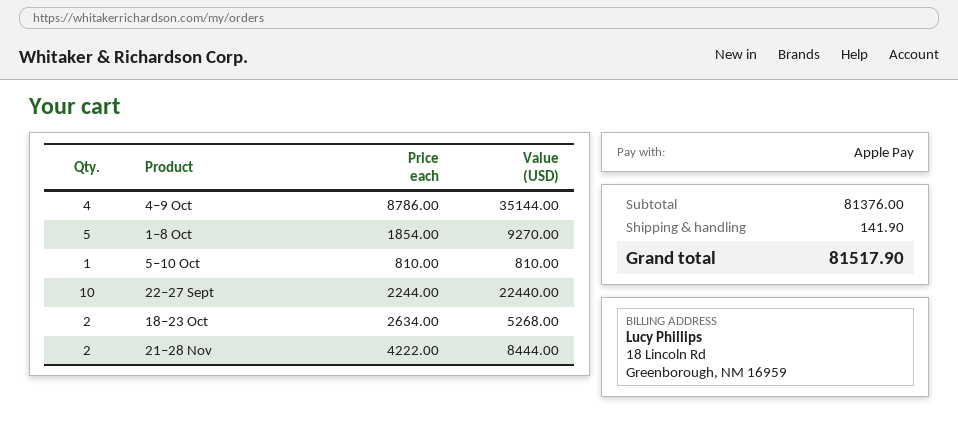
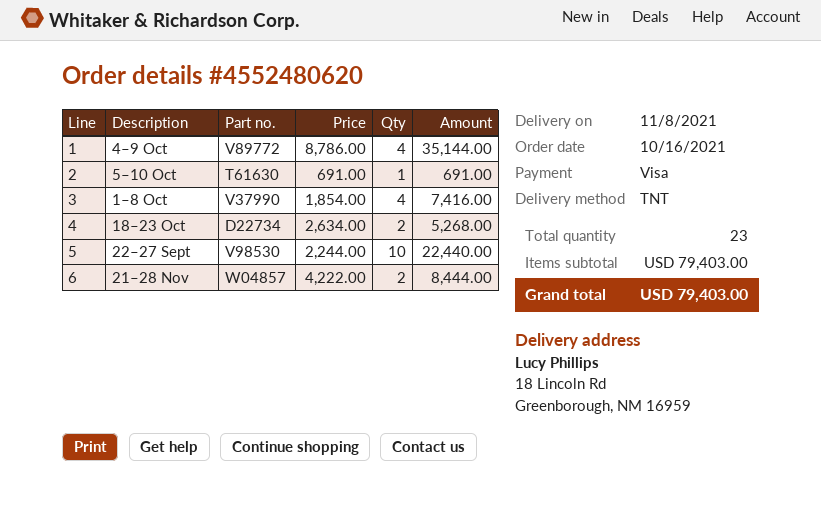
payment method: Apple Pay -> Visa
1–8 Oct: 5 x 1854.00 = 9270.00 -> 4 x 1854.00 = 7416.00
5–10 Oct: 1 x 810.00 = 810.00 -> 1 x 691.00 = 691.00
subtotal: 81376.00 -> 79403.00
shipping: 141.90 -> none
total: 81517.90 -> 79403.00

